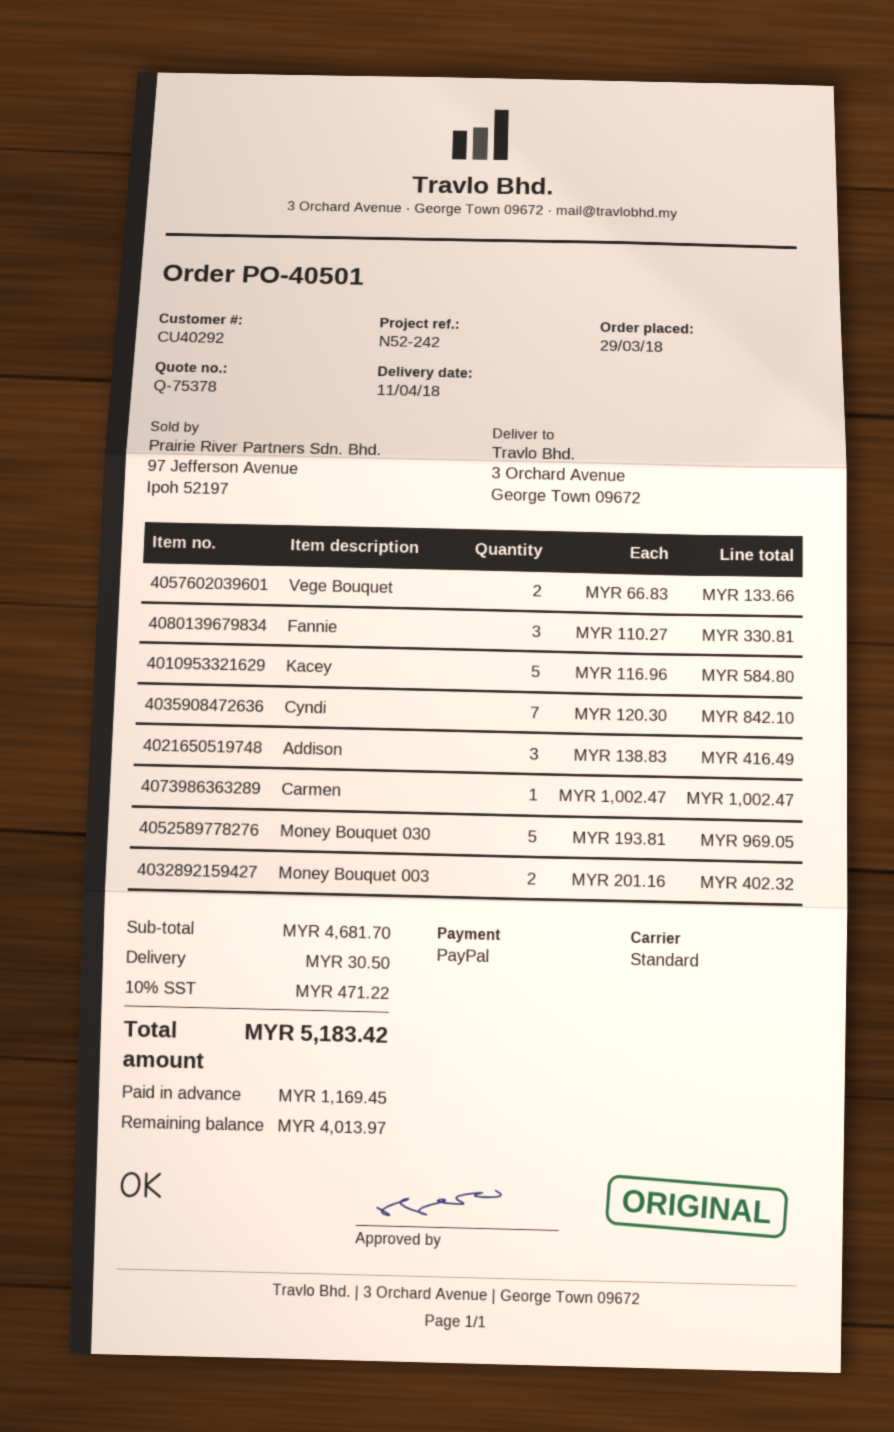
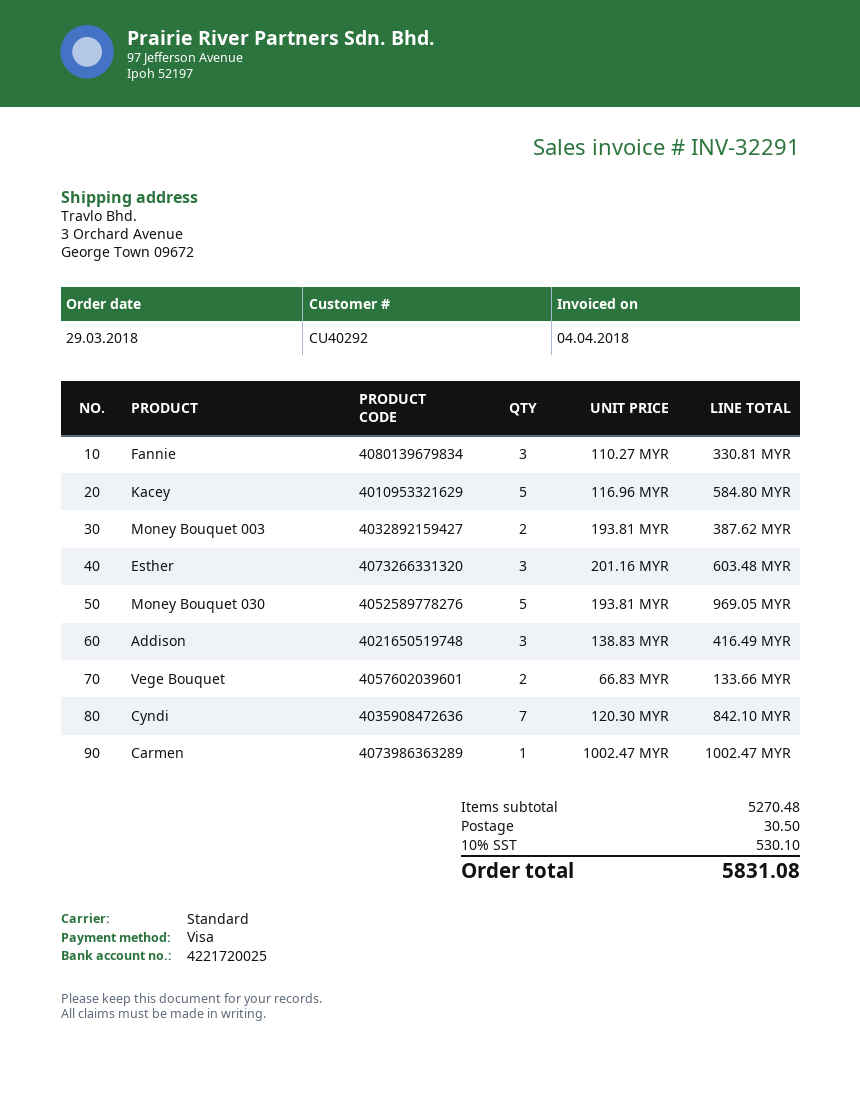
payment method: PayPal -> Visa
Money Bouquet 003: 2 x 201.16 = 402.32 -> 2 x 193.81 = 387.62
Esther: none -> 3 x 201.16 = 603.48
subtotal: 4681.70 -> 5270.48
tax: 10% = 471.22 -> 10% = 530.10
total: 5183.42 -> 5831.08

